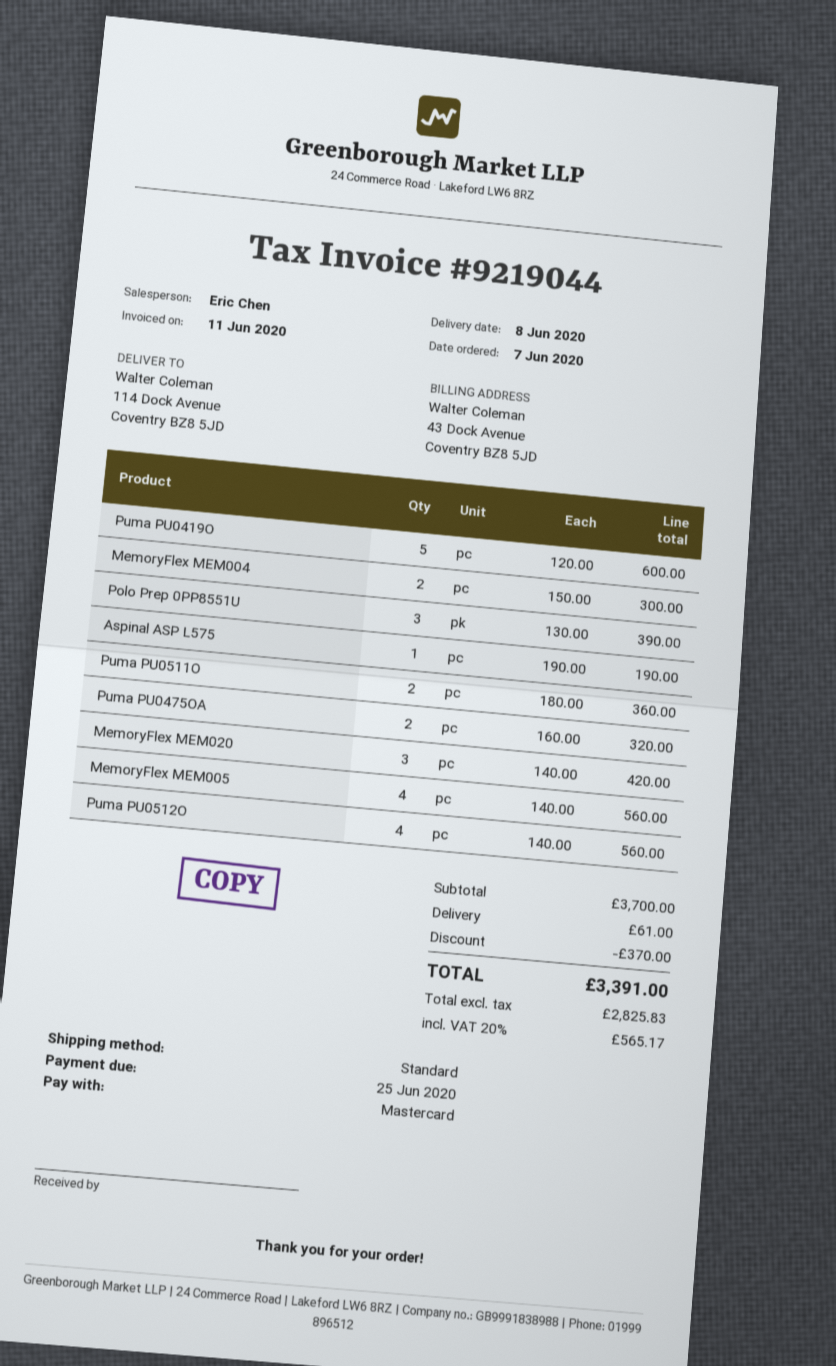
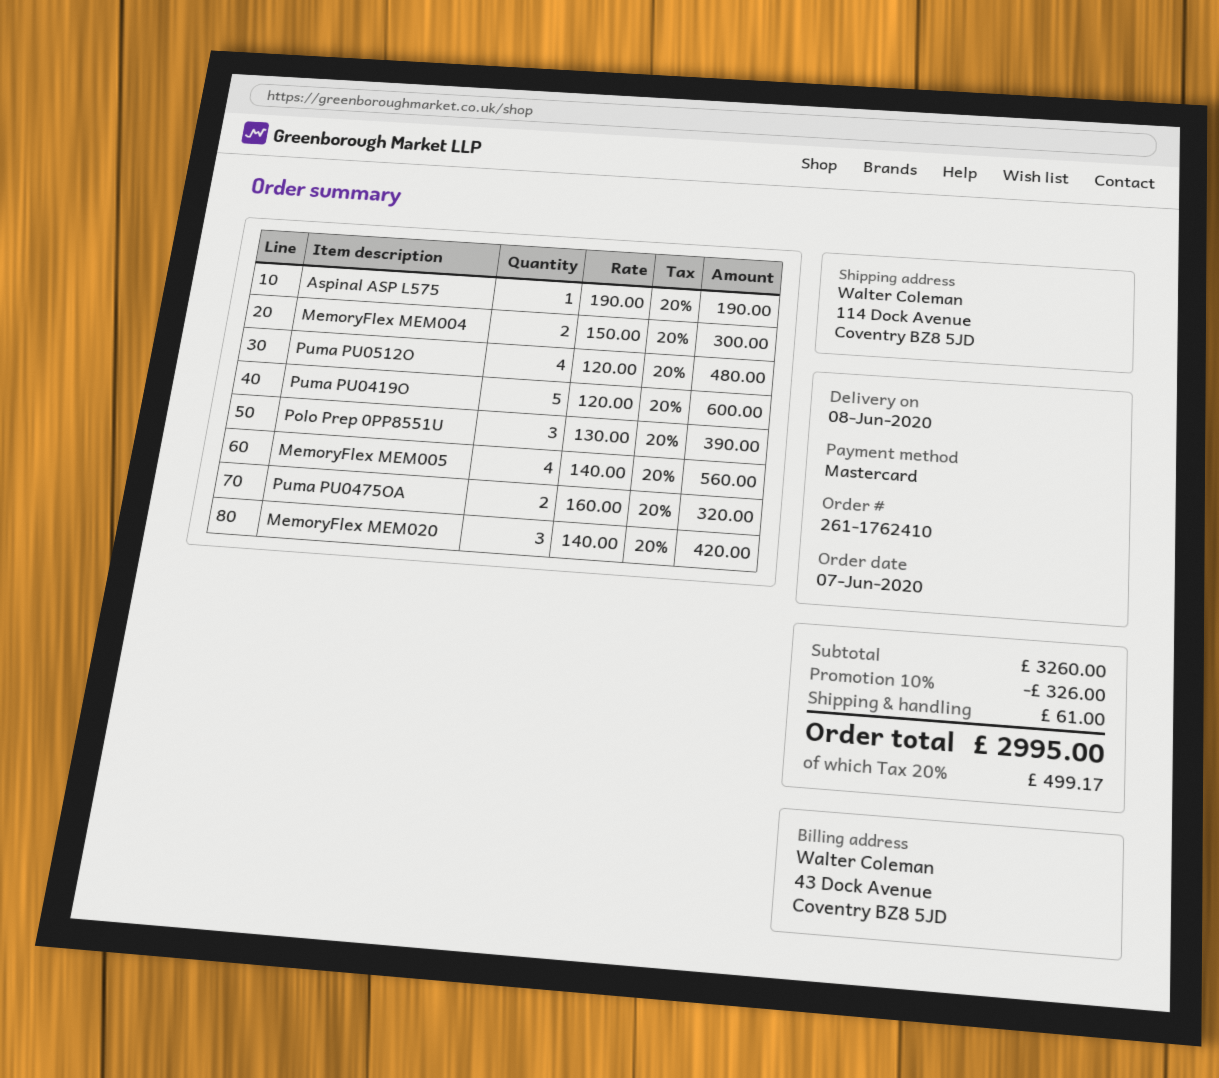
Puma PU0511O: 2 x 180.00 = 360.00 -> none
Puma PU0512O: 4 x 140.00 = 560.00 -> 4 x 120.00 = 480.00
subtotal: 3700.00 -> 3260.00
discount: 370.00 -> 326.00
tax: 20% = 565.17 -> 20% = 499.17
total: 3391.00 -> 2995.00

